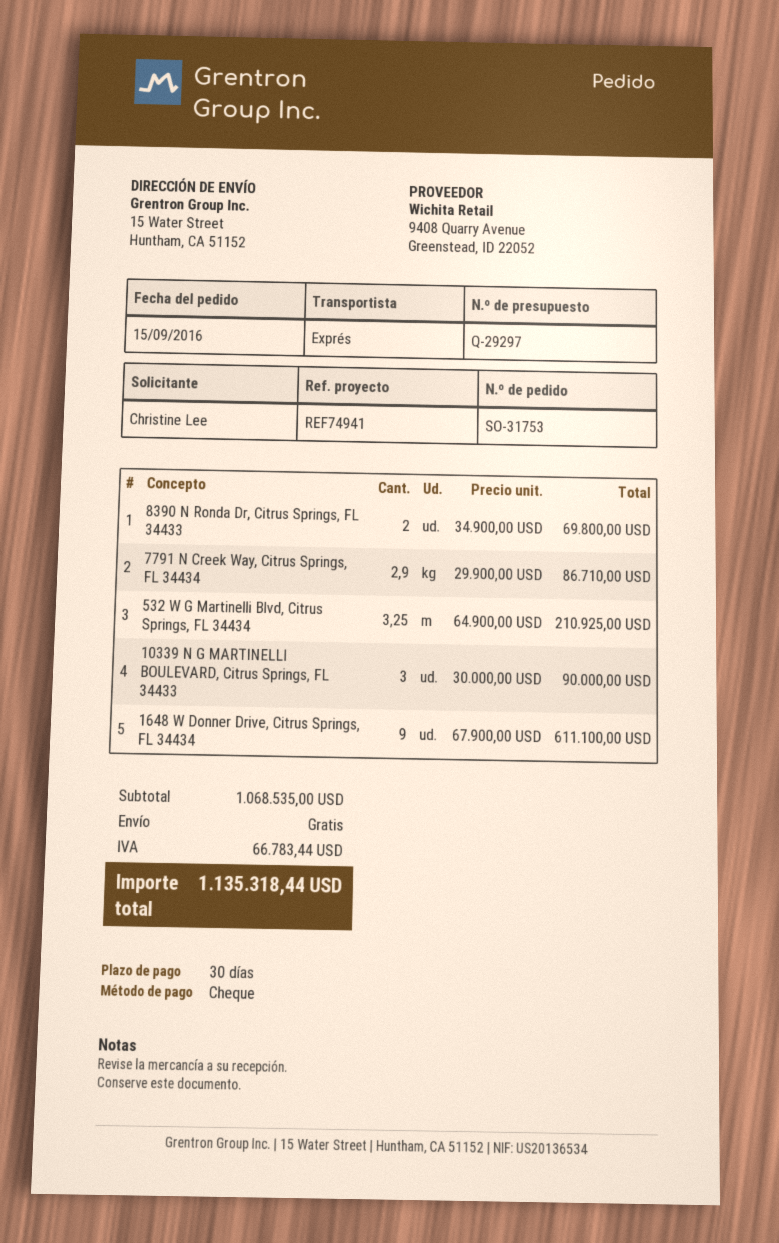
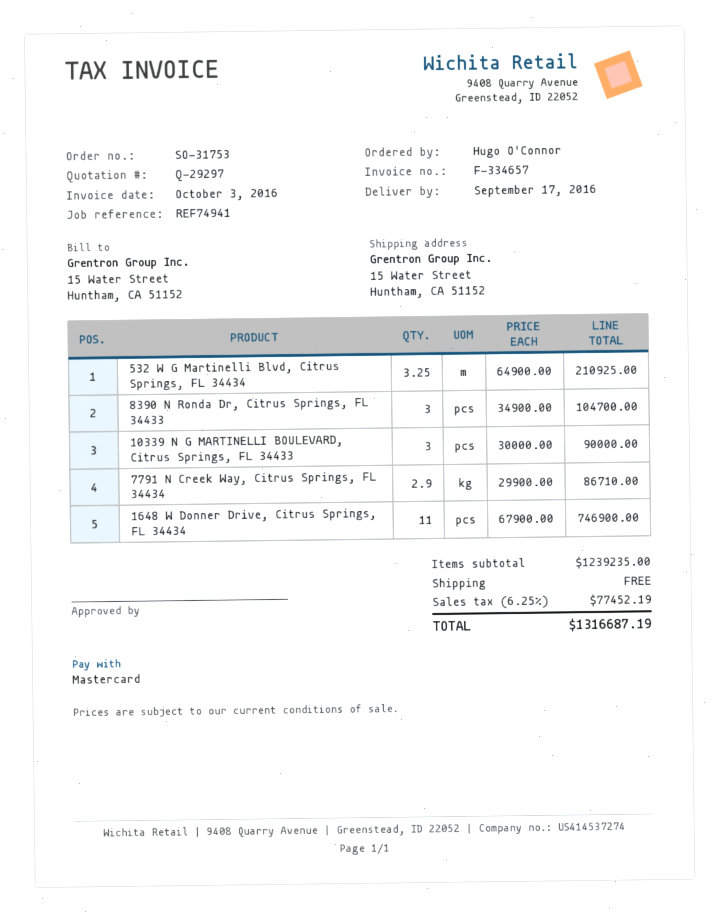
ordered by: Christine Lee -> Hugo O'Connor
payment method: cheque -> Mastercard
8390 N Ronda Dr, Citrus Springs, FL 34433: 2 x 34900.00 = 69800.00 -> 3 x 34900.00 = 104700.00
1648 W Donner Drive, Citrus Springs, FL 34434: 9 x 67900.00 = 611100.00 -> 11 x 67900.00 = 746900.00
subtotal: 1068535.00 -> 1239235.00
tax: 66783.44 -> 77452.19
total: 1135318.44 -> 1316687.19

